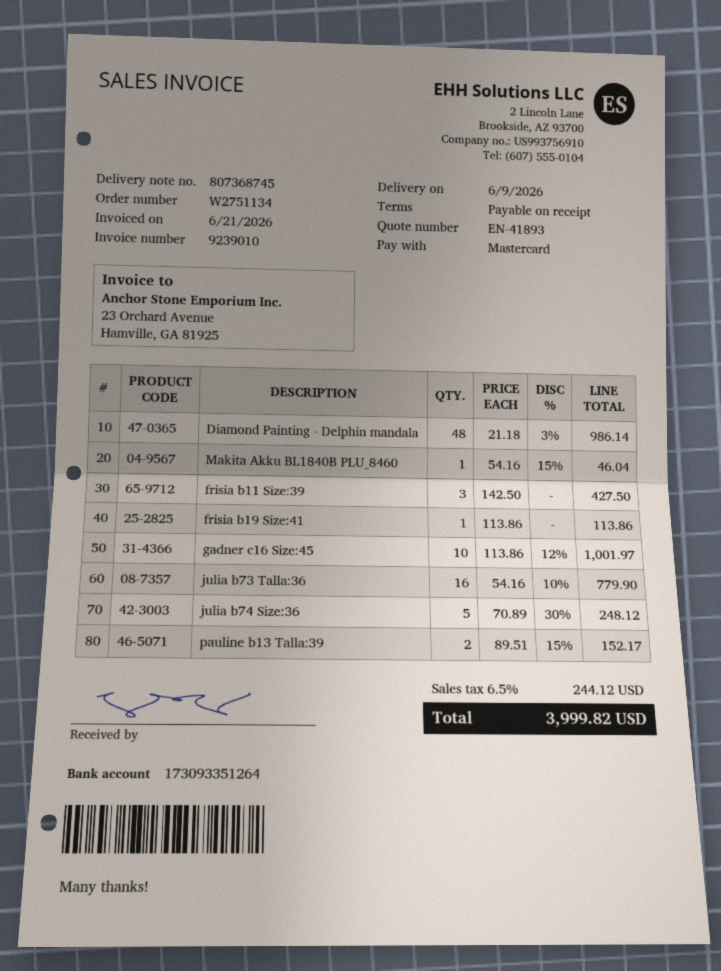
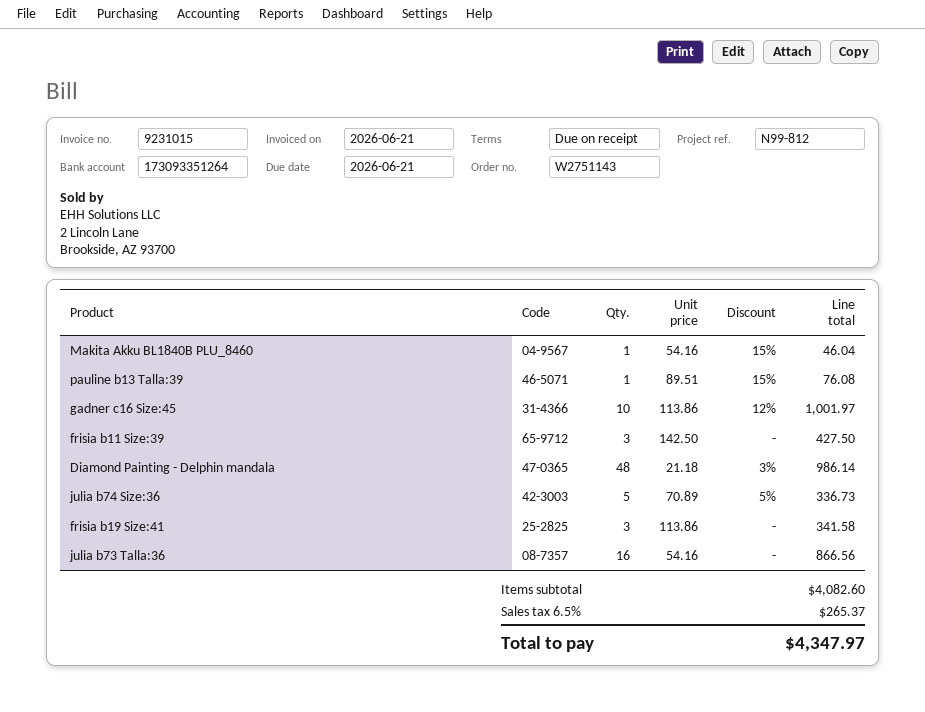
order number: W2751134 -> W2751143
invoice number: 9239010 -> 9231015
frisia b19 Size:41: 1 x 113.86 = 113.86 -> 3 x 113.86 = 341.58
julia b73 Talla:36: 16 x 54.16 - 10% = 779.90 -> 16 x 54.16 = 866.56
julia b74 Size:36: 5 x 70.89 - 30% = 248.12 -> 5 x 70.89 - 5% = 336.73
pauline b13 Talla:39: 2 x 89.51 - 15% = 152.17 -> 1 x 89.51 - 15% = 76.08
tax: 6.5% = 244.12 -> 6.5% = 265.37
total: 3999.82 -> 4347.97

